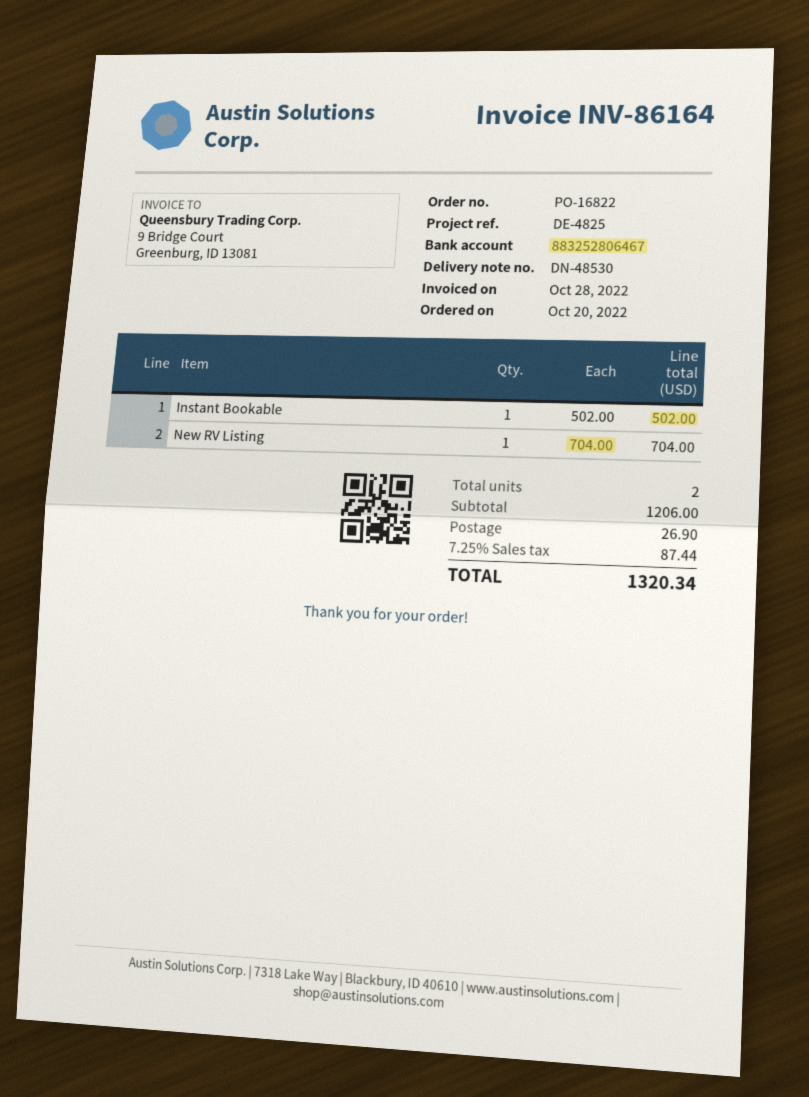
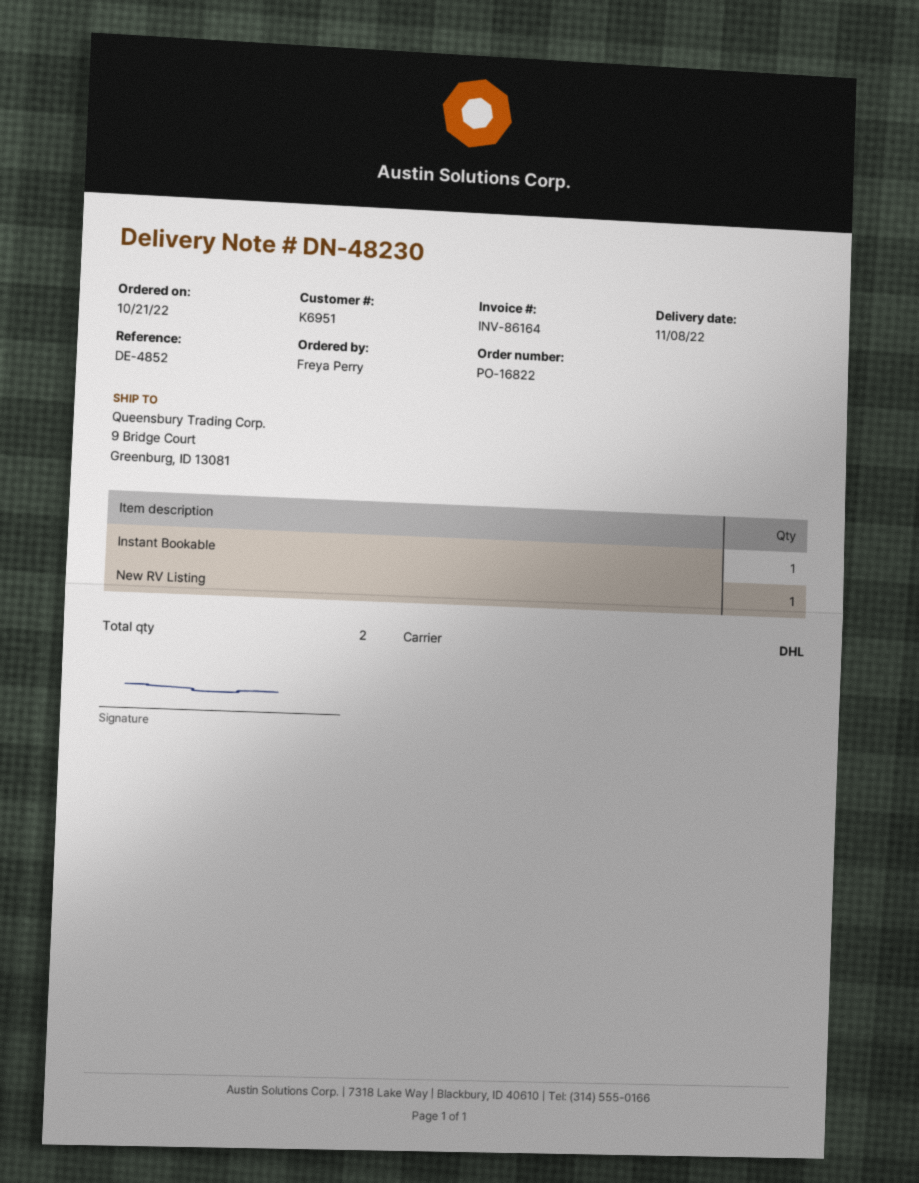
order date: 2022-10-20 -> 2022-10-21
delivery note number: DN-48530 -> DN-48230
reference: DE-4825 -> DE-4852

